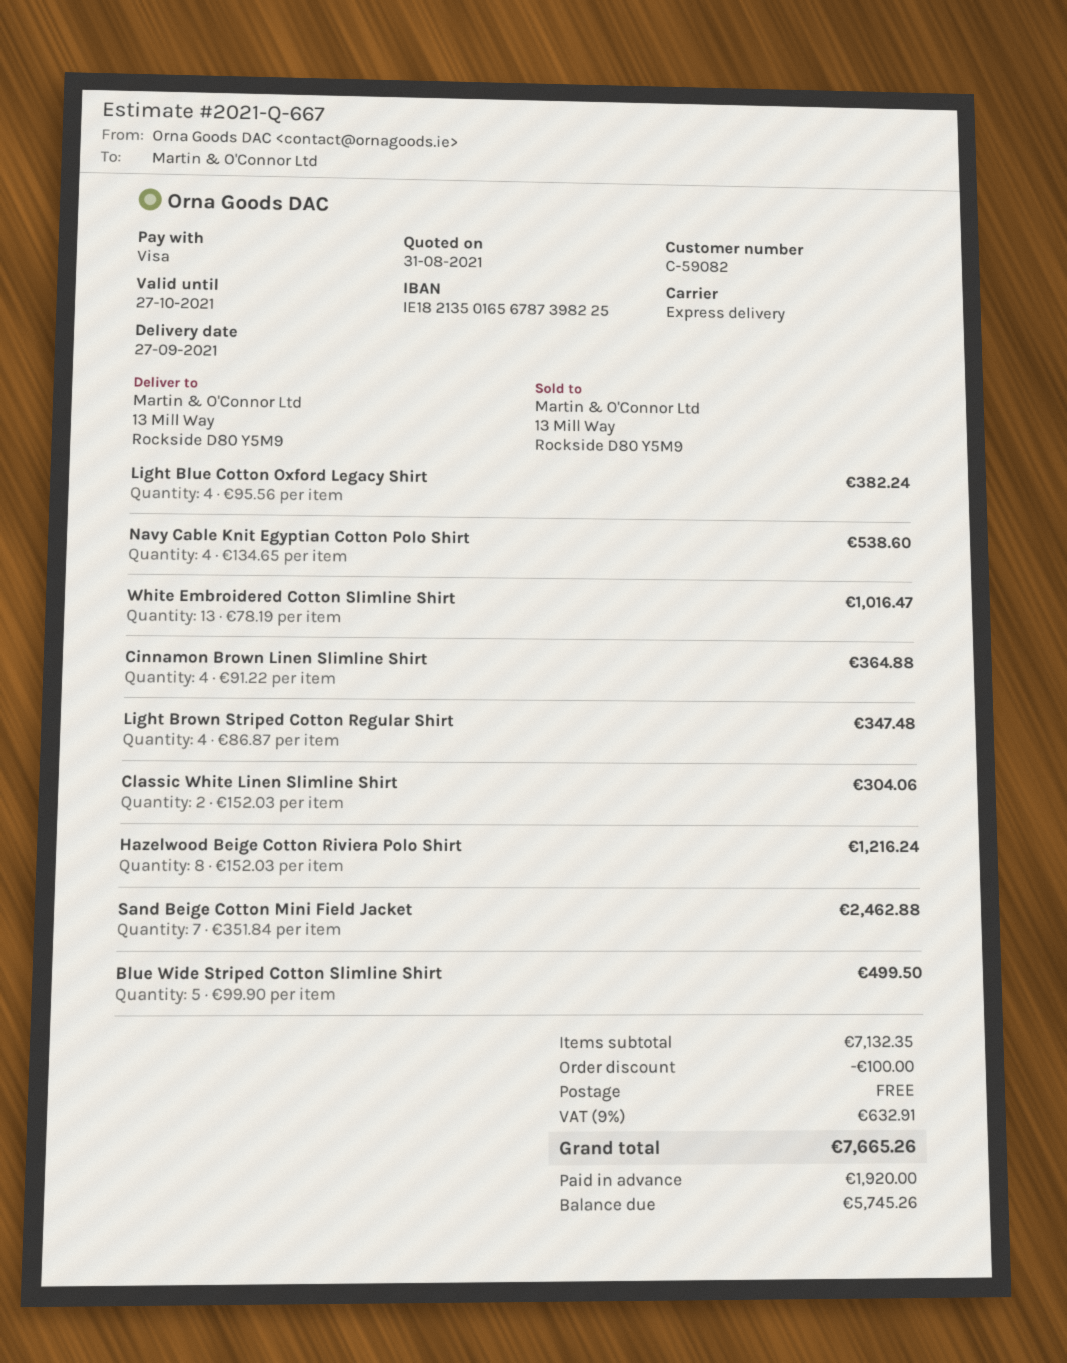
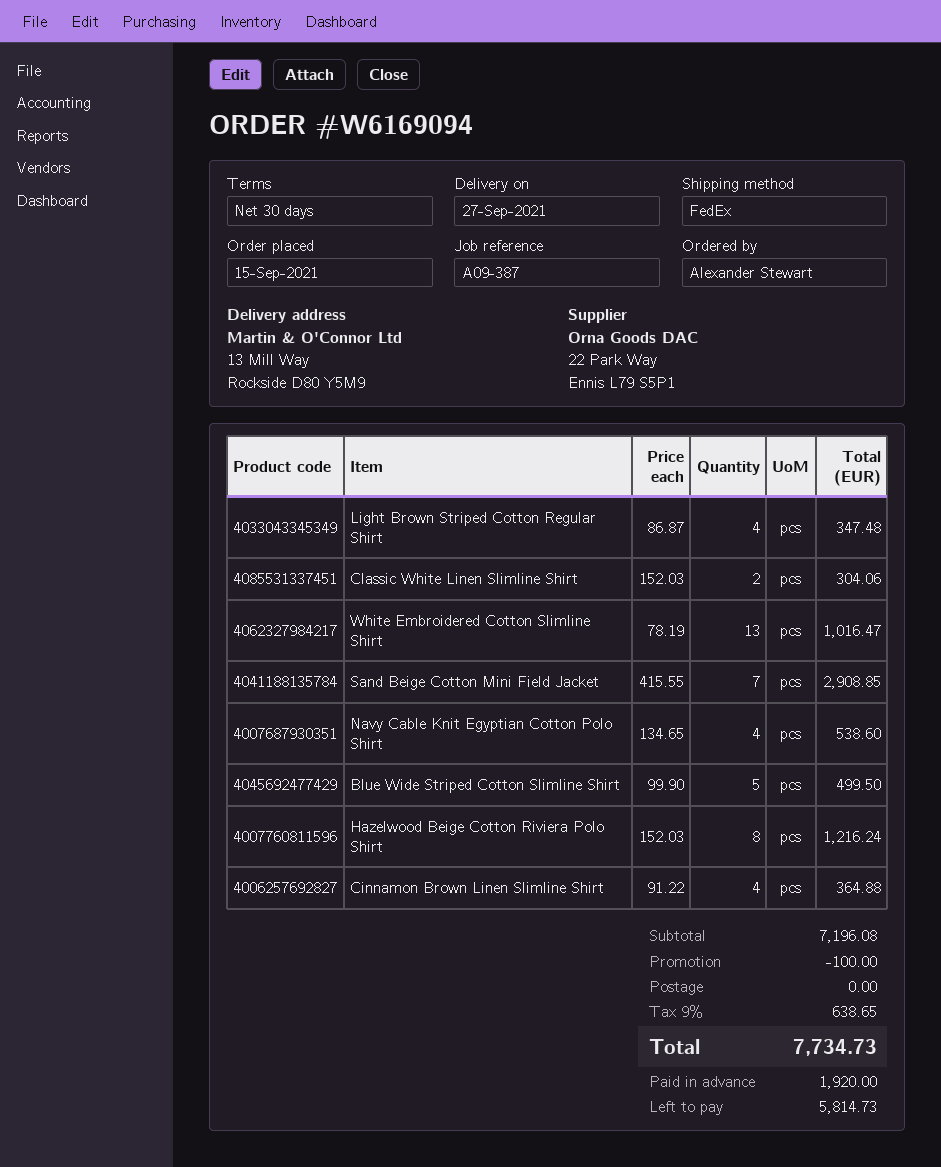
shipping method: express -> FedEx
Light Blue Cotton Oxford Legacy Shirt: 4 x 95.56 = 382.24 -> none
Sand Beige Cotton Mini Field Jacket: 7 x 351.84 = 2462.88 -> 7 x 415.55 = 2908.85
subtotal: 7132.35 -> 7196.08
tax: 9% = 632.91 -> 9% = 638.65
total: 7665.26 -> 7734.73
balance: 5745.26 -> 5814.73

